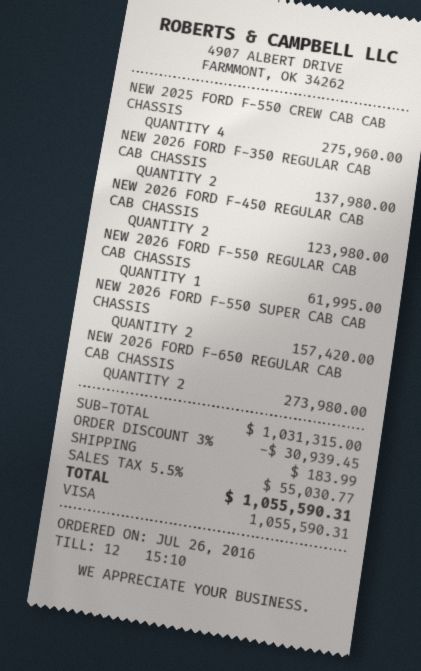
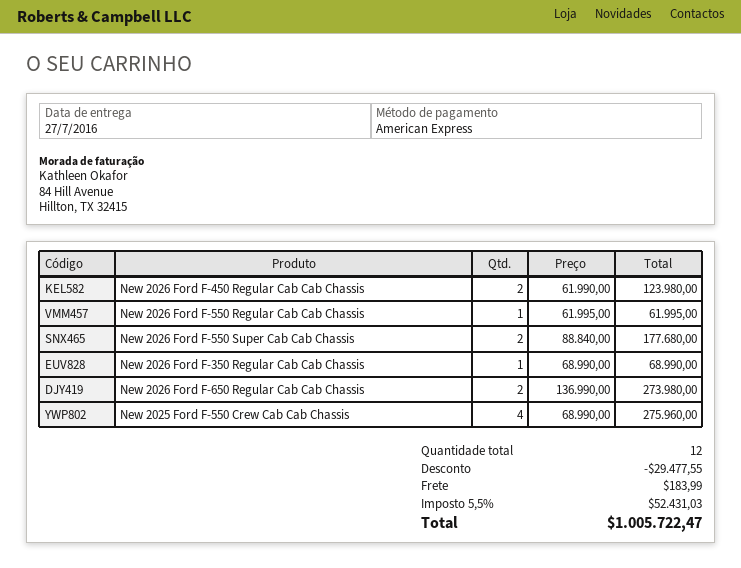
payment method: Visa -> American Express
NEW 2026 FORD F-350 REGULAR CAB CAB CHASSIS: 2 for 137980.00 -> 1 for 68990.00
NEW 2026 FORD F-550 SUPER CAB CAB CHASSIS: 2 for 157420.00 -> 2 for 177680.00
discount: 30939.45 -> 29477.55
tax: 5.5% = 55030.77 -> 5.5% = 52431.03
total: 1055590.31 -> 1005722.47

